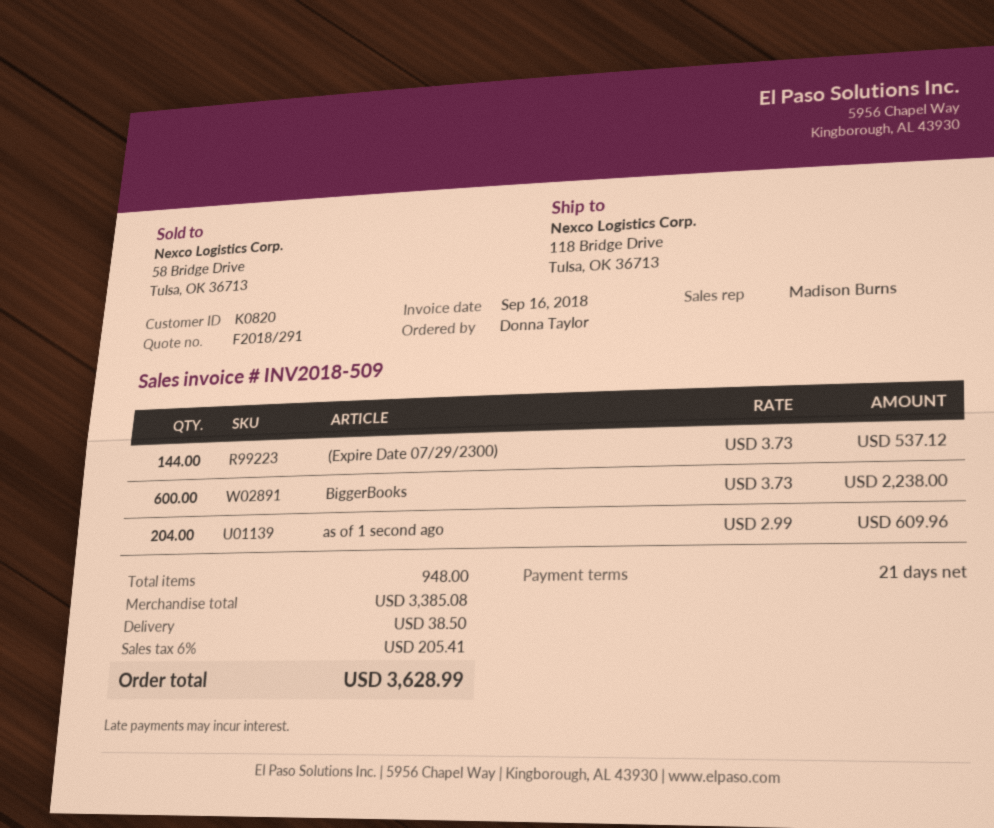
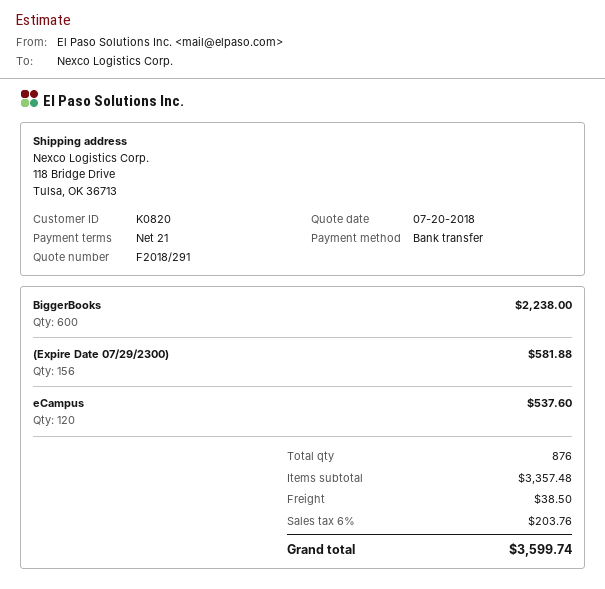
(Expire Date 07/29/2300): 144 for 537.12 -> 156 for 581.88
as of 1 second ago: 204 for 609.96 -> none
eCampus: none -> 120 for 537.60
total quantity: 948 -> 876
subtotal: 3385.08 -> 3357.48
tax: 6% = 205.41 -> 6% = 203.76
total: 3628.99 -> 3599.74

